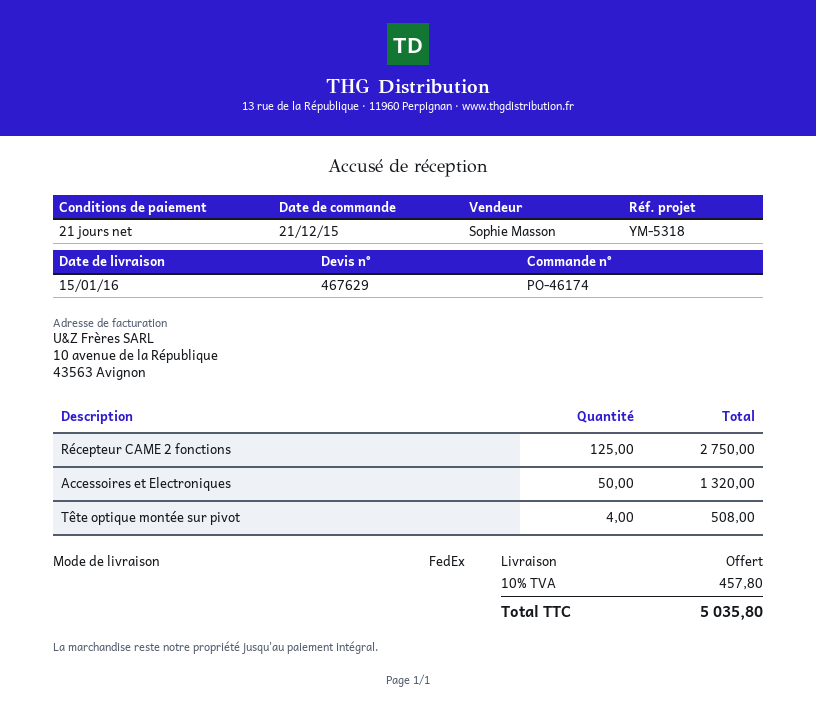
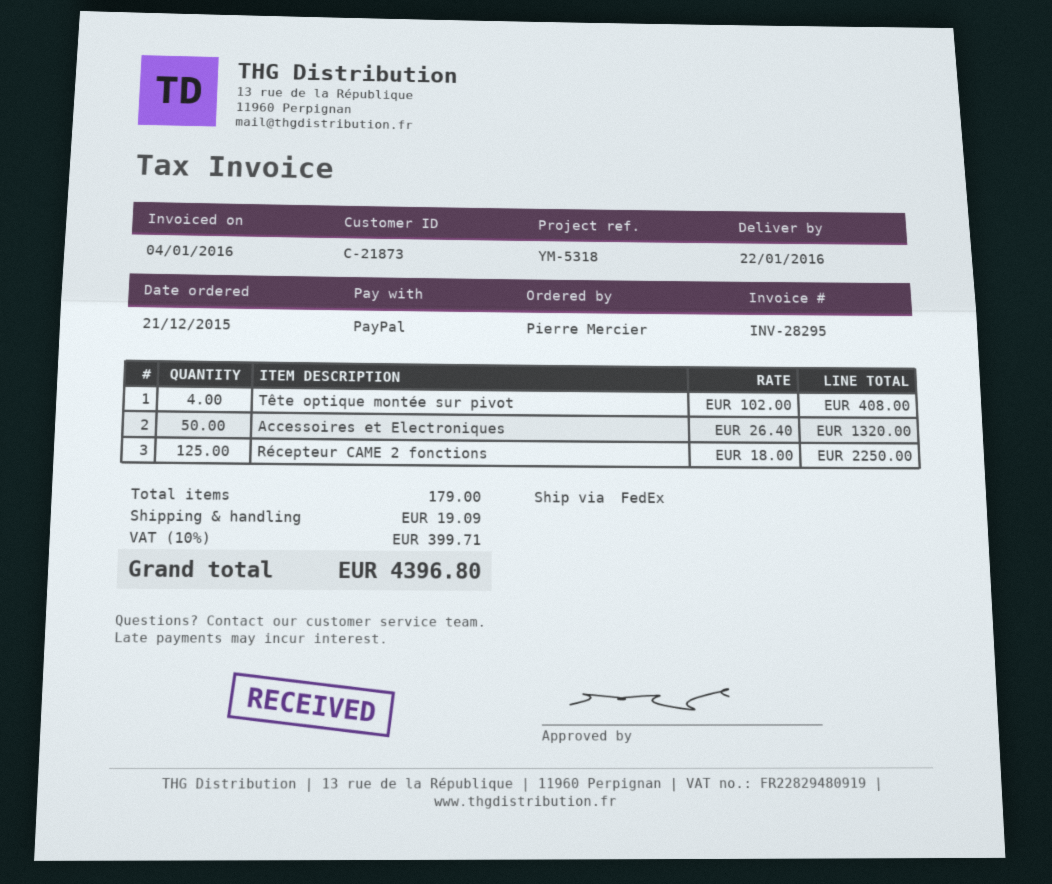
delivery date: 2016-01-15 -> 2016-01-22
Récepteur CAME 2 fonctions: 125 for 2750.00 -> 125 for 2250.00
Tête optique montée sur pivot: 4 for 508.00 -> 4 for 408.00
shipping: 0.00 -> 19.09
tax: 10% = 457.80 -> 10% = 399.71
total: 5035.80 -> 4396.80

